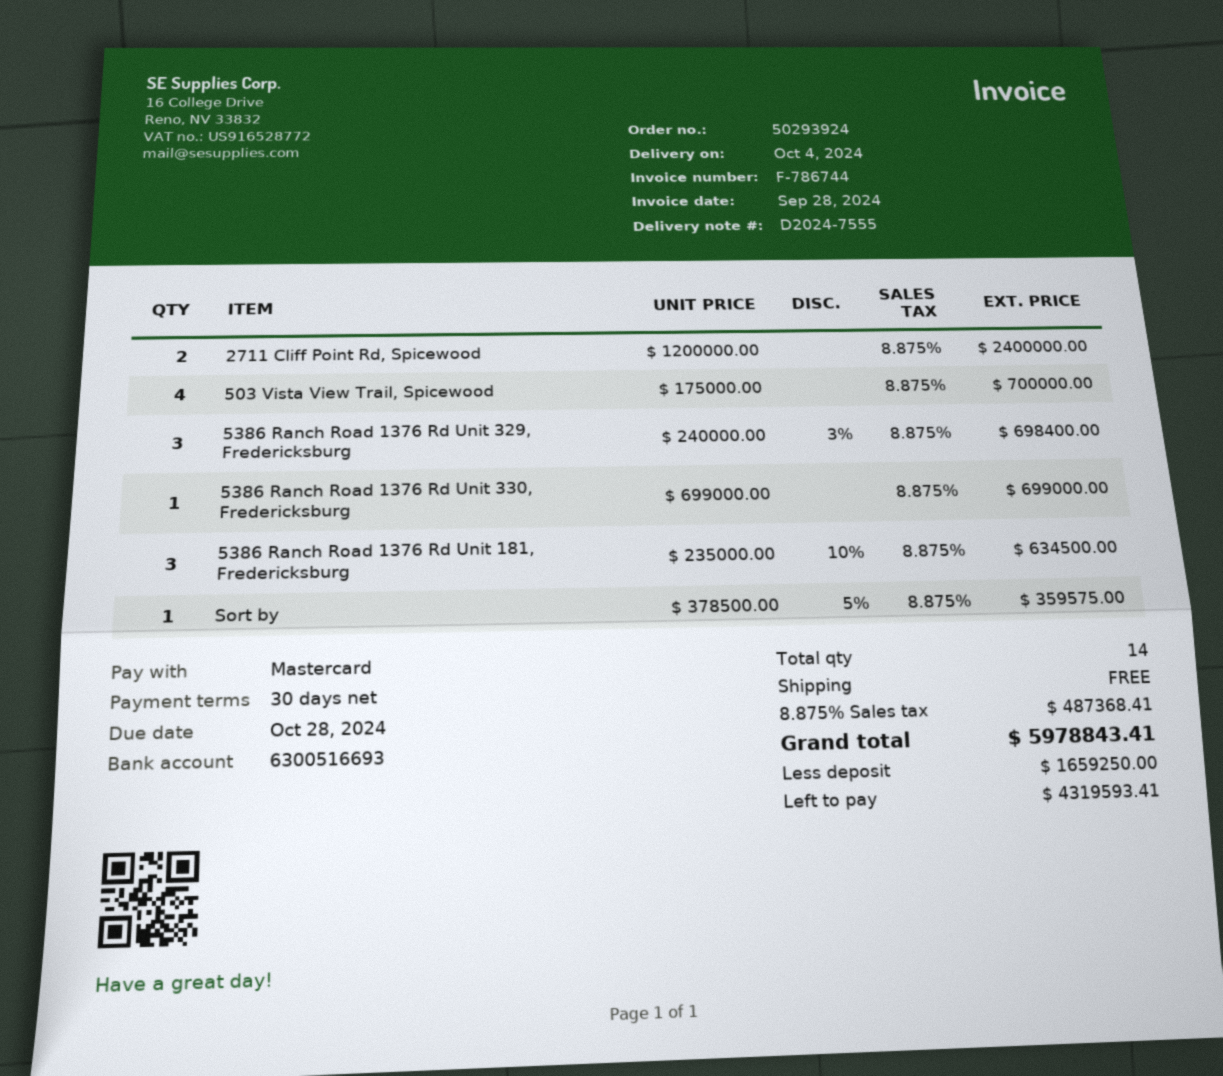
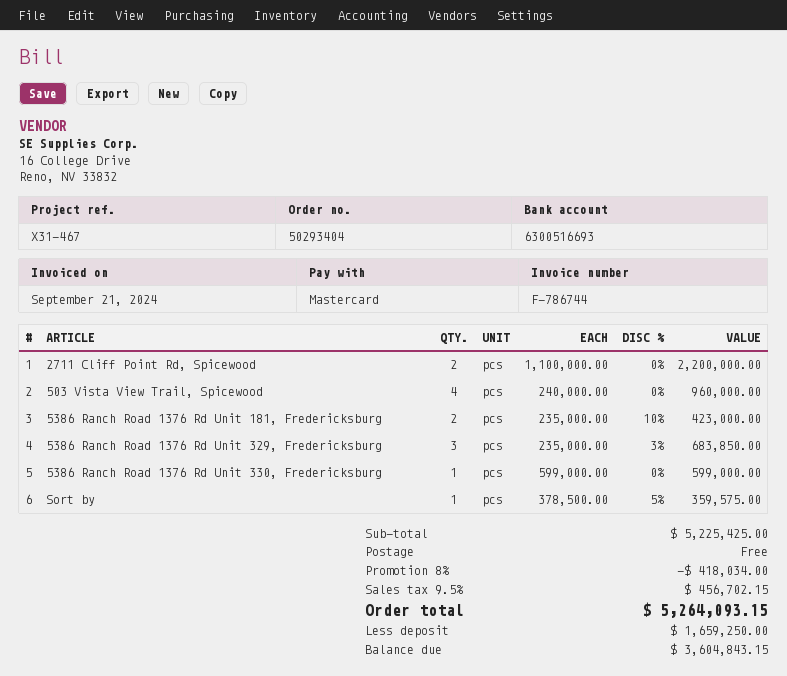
order number: 50293924 -> 50293404
invoice date: 2024-09-28 -> 2024-09-21
2711 Cliff Point Rd, Spicewood: 2 x 1200000.00 = 2400000.00 -> 2 x 1100000.00 = 2200000.00
503 Vista View Trail, Spicewood: 4 x 175000.00 = 700000.00 -> 4 x 240000.00 = 960000.00
5386 Ranch Road 1376 Rd Unit 329, Fredericksburg: 3 x 240000.00 - 3% = 698400.00 -> 3 x 235000.00 - 3% = 683850.00
5386 Ranch Road 1376 Rd Unit 330, Fredericksburg: 1 x 699000.00 = 699000.00 -> 1 x 599000.00 = 599000.00
5386 Ranch Road 1376 Rd Unit 181, Fredericksburg: 3 x 235000.00 - 10% = 634500.00 -> 2 x 235000.00 - 10% = 423000.00
discount: none -> 8% = 418034.00
tax: 8.875% = 487368.41 -> 9.5% = 456702.15
total: 5978843.41 -> 5264093.15
balance: 4319593.41 -> 3604843.15

